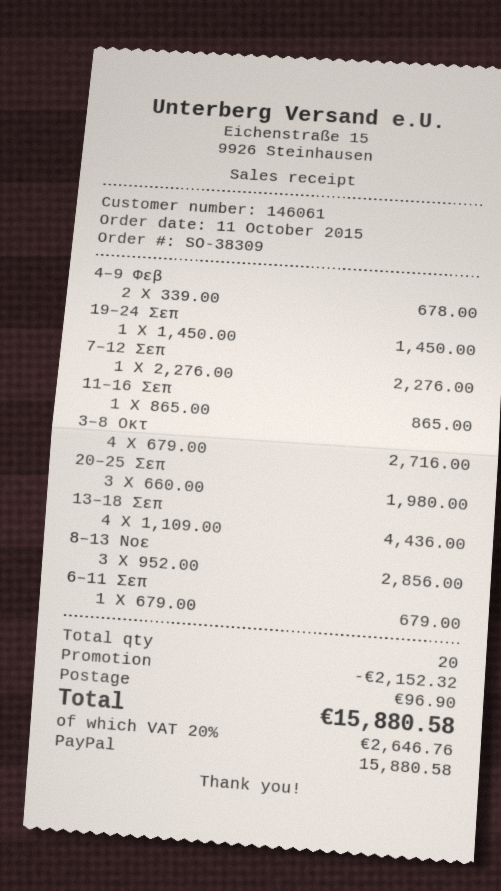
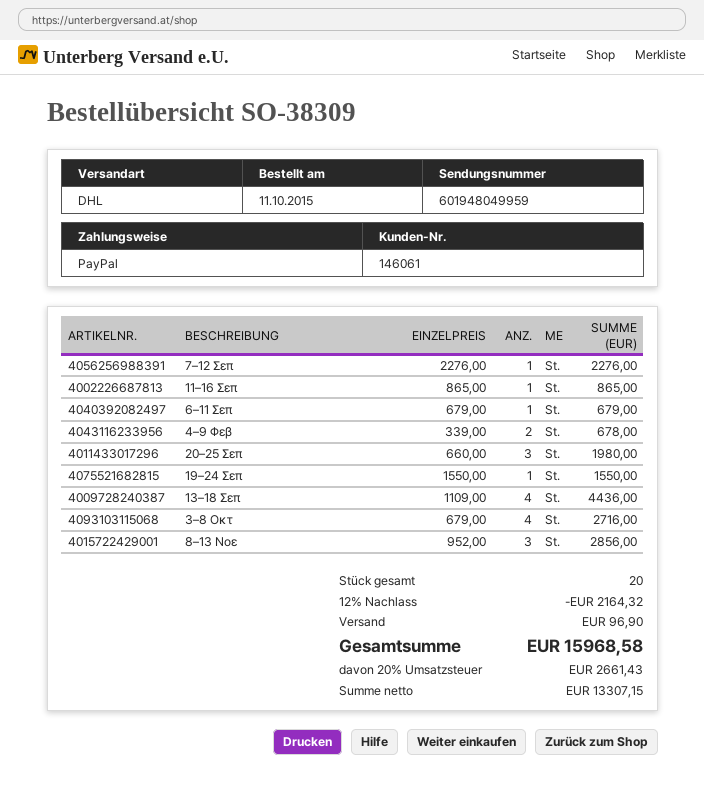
19–24 Σεπ: 1 x 1450.00 = 1450.00 -> 1 x 1550.00 = 1550.00
discount: 2152.32 -> 2164.32
tax: 20% = 2646.76 -> 20% = 2661.43
total: 15880.58 -> 15968.58

